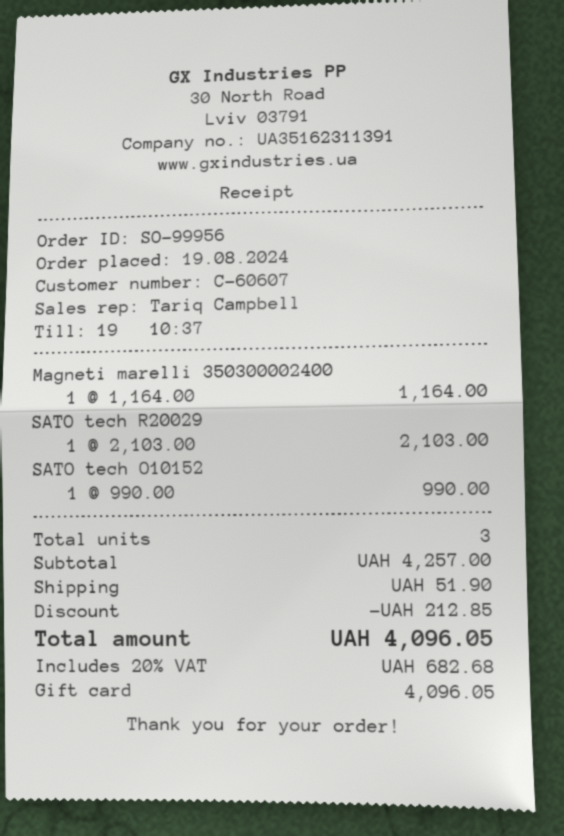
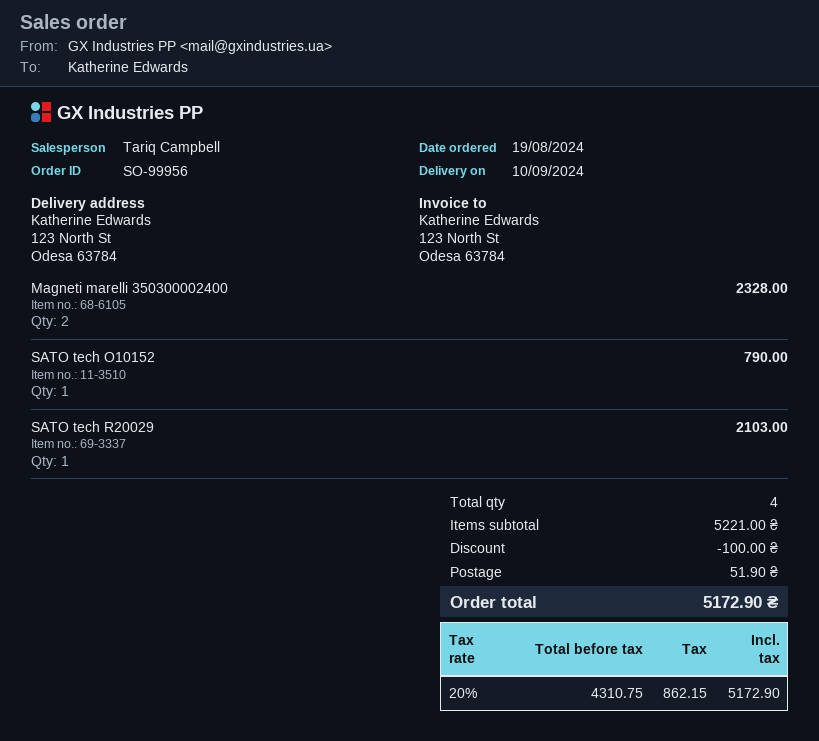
Magneti marelli 350300002400: 1 for 1164.00 -> 2 for 2328.00
SATO tech O10152: 1 for 990.00 -> 1 for 790.00
total quantity: 3 -> 4
subtotal: 4257.00 -> 5221.00
discount: 212.85 -> 100.00
tax: 20% = 682.68 -> 20% = 862.15
total: 4096.05 -> 5172.90

